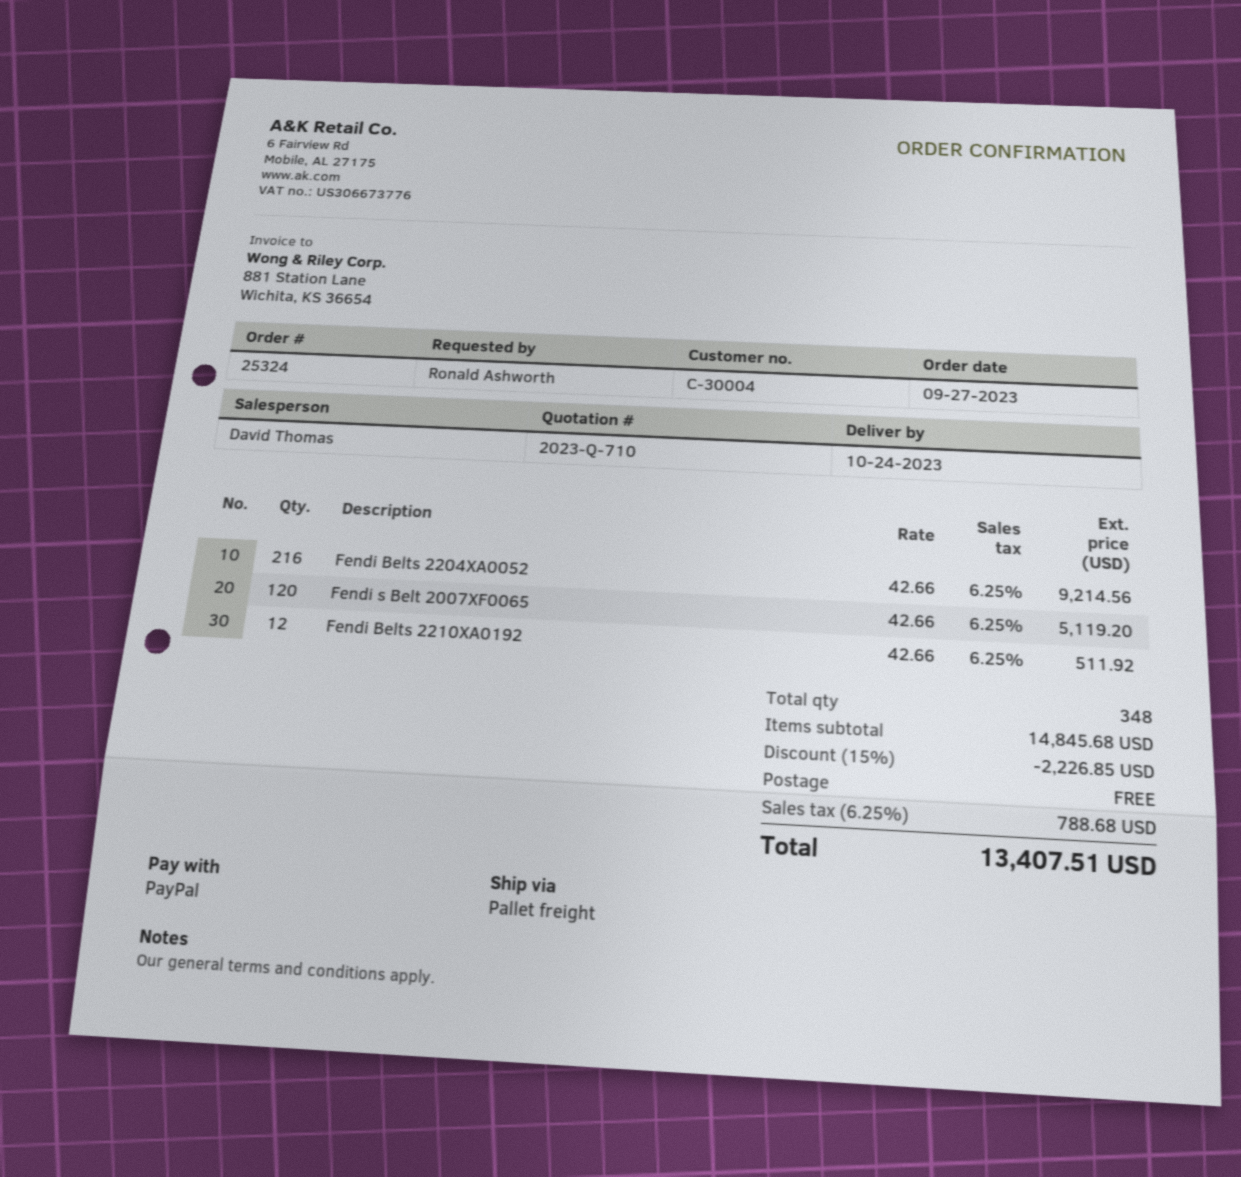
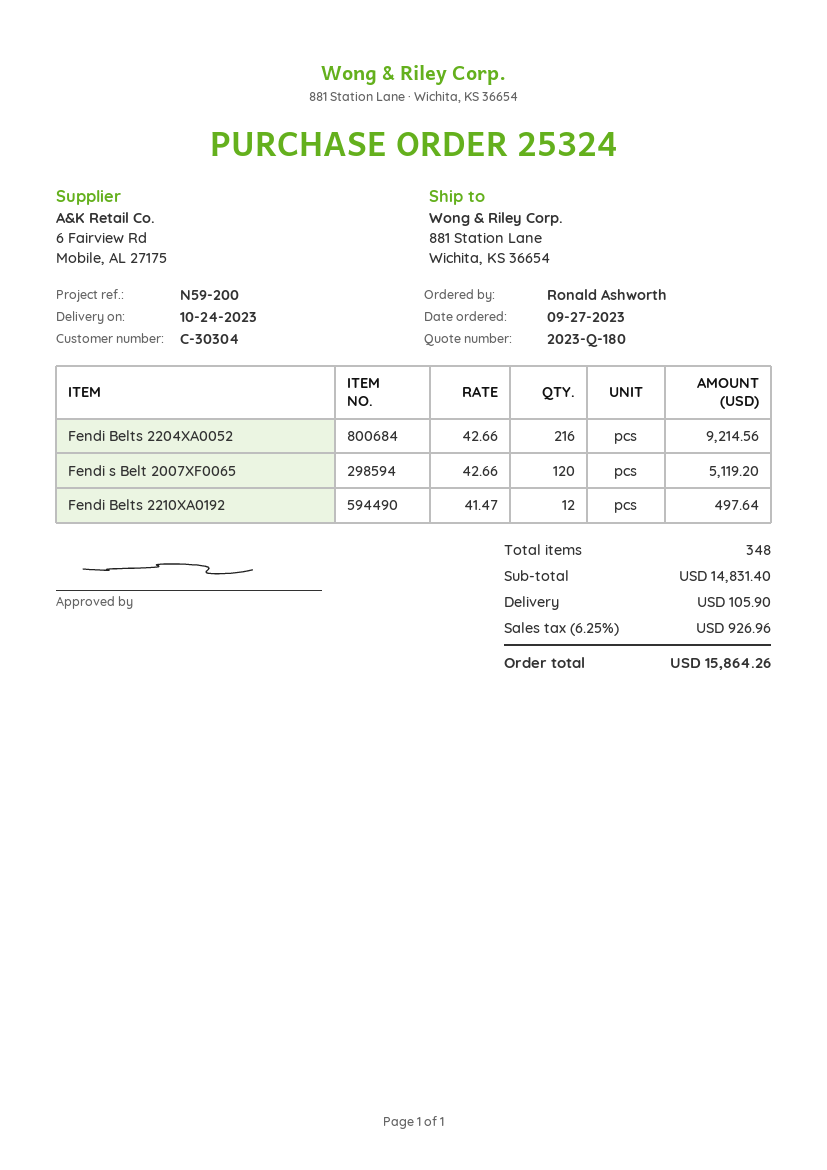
quote number: 2023-Q-710 -> 2023-Q-180
customer number: C-30004 -> C-30304
Fendi Belts 2210XA0192: 12 x 42.66 = 511.92 -> 12 x 41.47 = 497.64
subtotal: 14845.68 -> 14831.40
discount: 15% = 2226.85 -> none
shipping: 0.00 -> 105.90
tax: 6.25% = 788.68 -> 6.25% = 926.96
total: 13407.51 -> 15864.26

